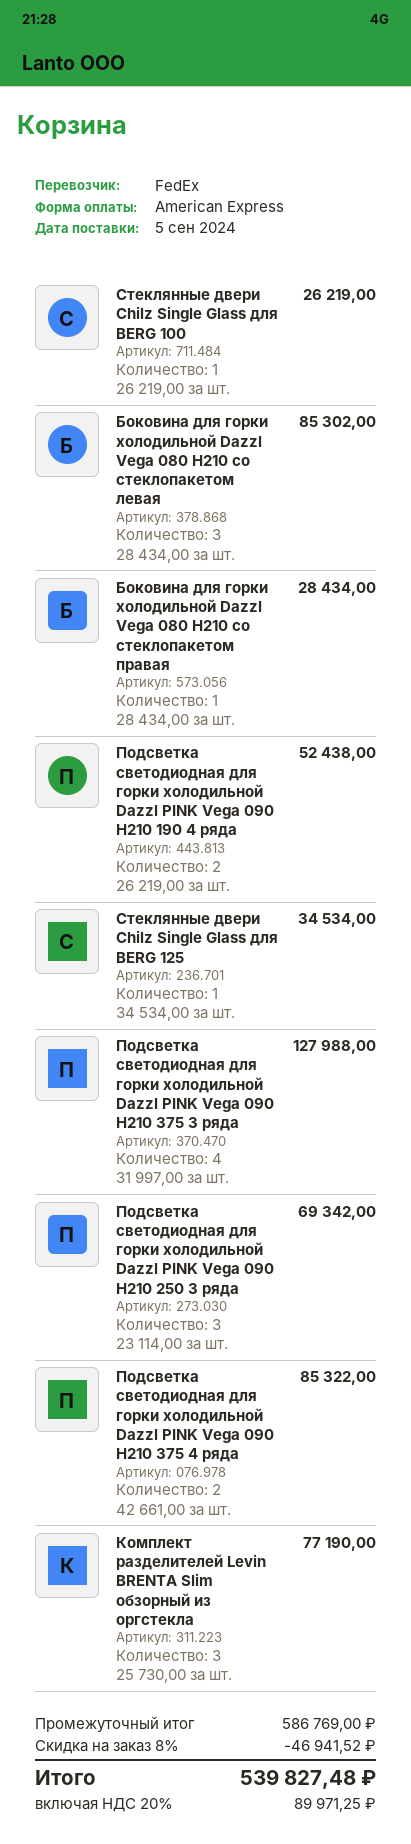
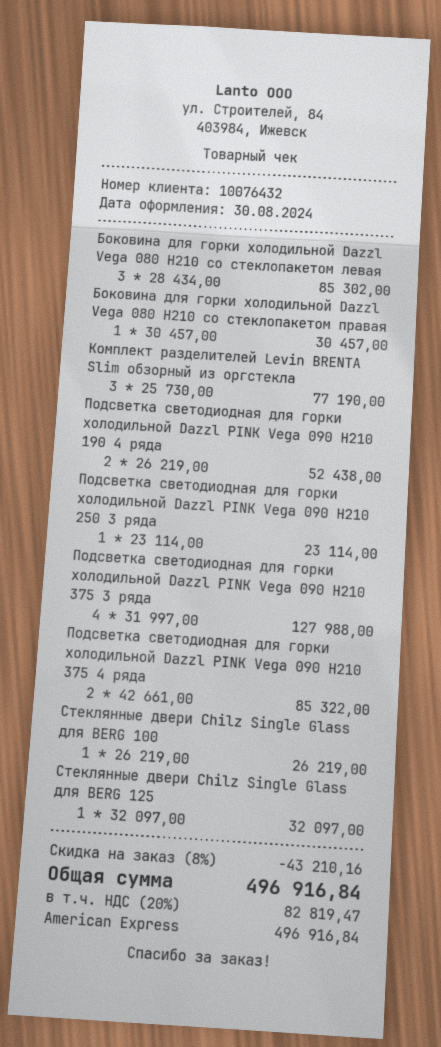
Боковина для горки холодильной Dazzl Vega 080 H210 со стеклопакетом правая: 1 x 28434.00 = 28434.00 -> 1 x 30457.00 = 30457.00
Стеклянные двери Chilz Single Glass для BERG 125: 1 x 34534.00 = 34534.00 -> 1 x 32097.00 = 32097.00
Подсветка светодиодная для горки холодильной Dazzl PINK Vega 090 H210 250 3 ряда: 3 x 23114.00 = 69342.00 -> 1 x 23114.00 = 23114.00
discount: 8% = 46941.52 -> 8% = 43210.16
tax: 20% = 89971.25 -> 20% = 82819.47
total: 539827.48 -> 496916.84

